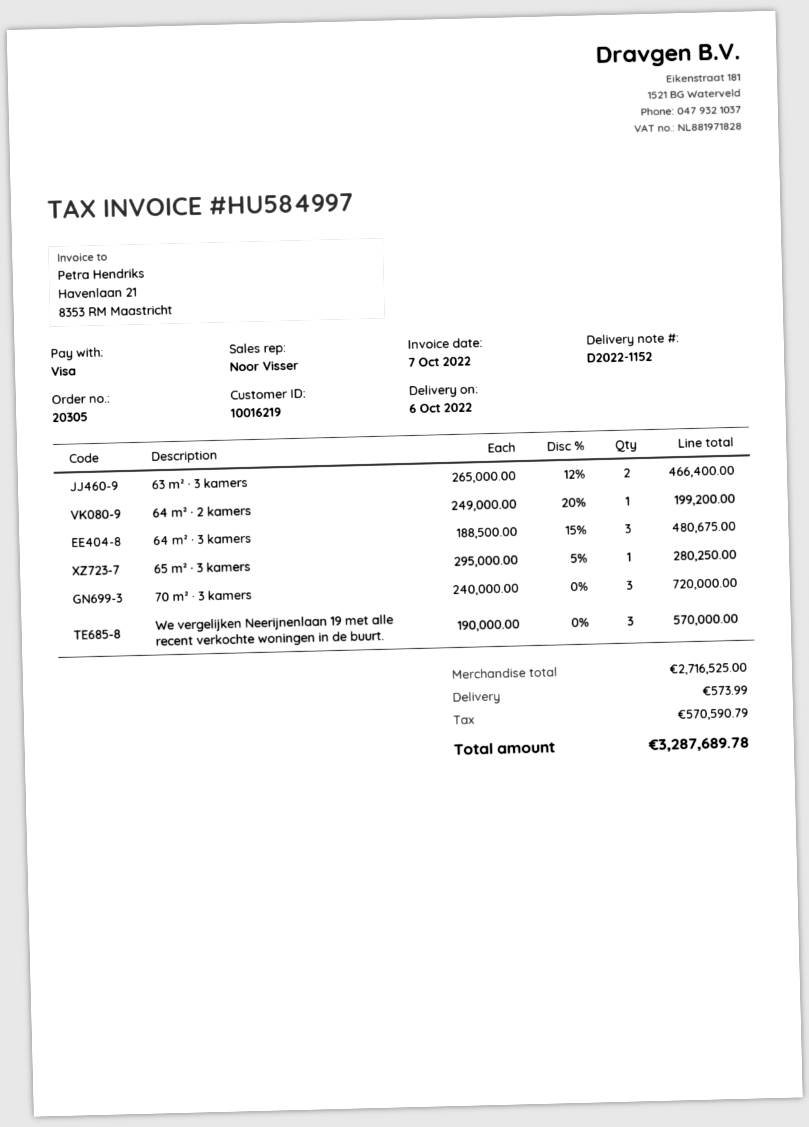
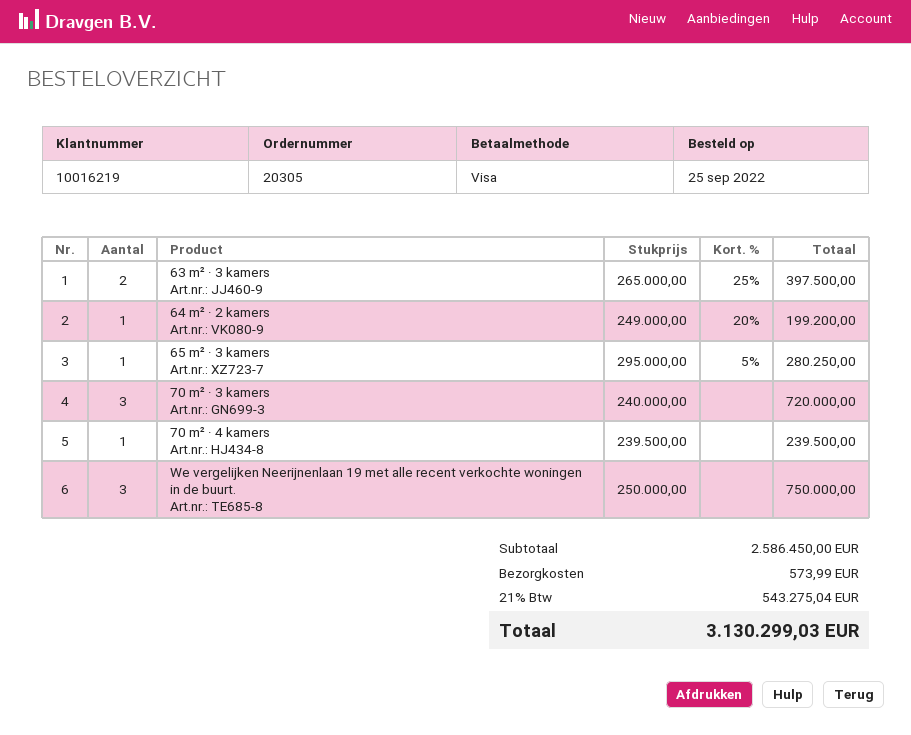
63 m² · 3 kamers: 2 x 265000.00 - 12% = 466400.00 -> 2 x 265000.00 - 25% = 397500.00
64 m² · 3 kamers: 3 x 188500.00 - 15% = 480675.00 -> none
We vergelijken Neerijnenlaan 19 met alle recent verkochte woningen in de buurt.: 3 x 190000.00 = 570000.00 -> 3 x 250000.00 = 750000.00
70 m² · 4 kamers: none -> 1 x 239500.00 = 239500.00
subtotal: 2716525.00 -> 2586450.00
tax: 570590.79 -> 543275.04
total: 3287689.78 -> 3130299.03

